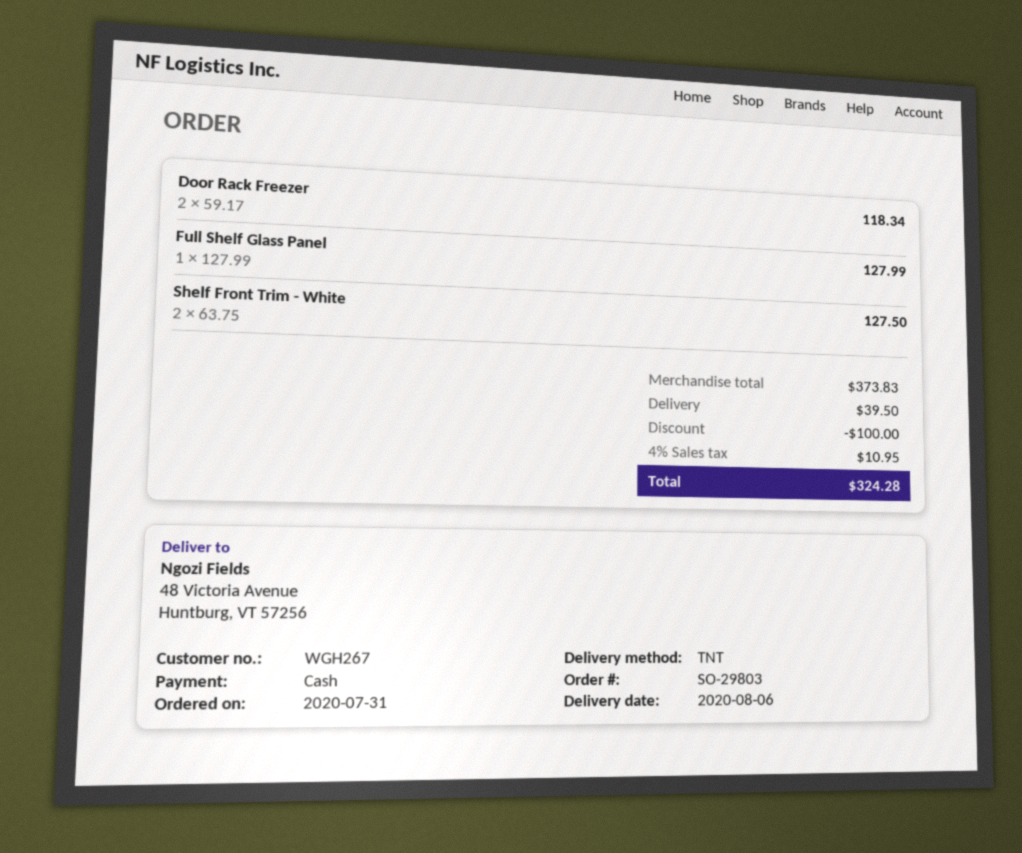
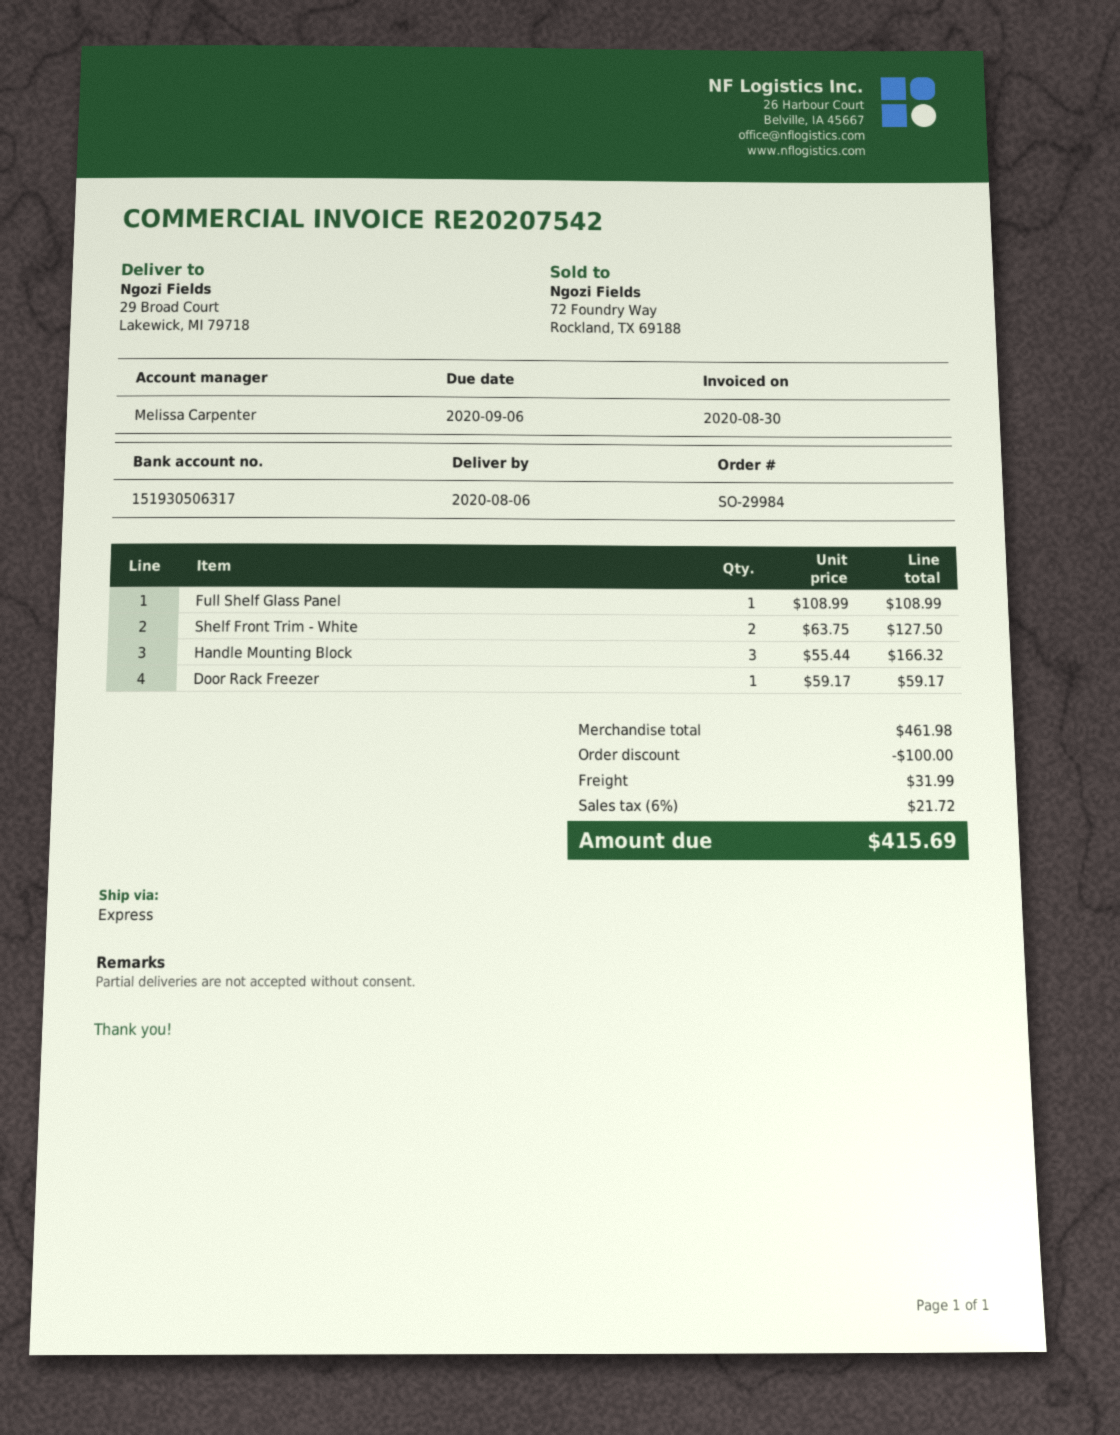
order number: SO-29803 -> SO-29984
shipping method: TNT -> express
ship to: 48 Victoria Avenue, Huntburg, VT 57256 -> 29 Broad Court, Lakewick, MI 79718
Door Rack Freezer: 2 x 59.17 = 118.34 -> 1 x 59.17 = 59.17
Full Shelf Glass Panel: 1 x 127.99 = 127.99 -> 1 x 108.99 = 108.99
Handle Mounting Block: none -> 3 x 55.44 = 166.32
subtotal: 373.83 -> 461.98
shipping: 39.50 -> 31.99
tax: 4% = 10.95 -> 6% = 21.72
total: 324.28 -> 415.69

